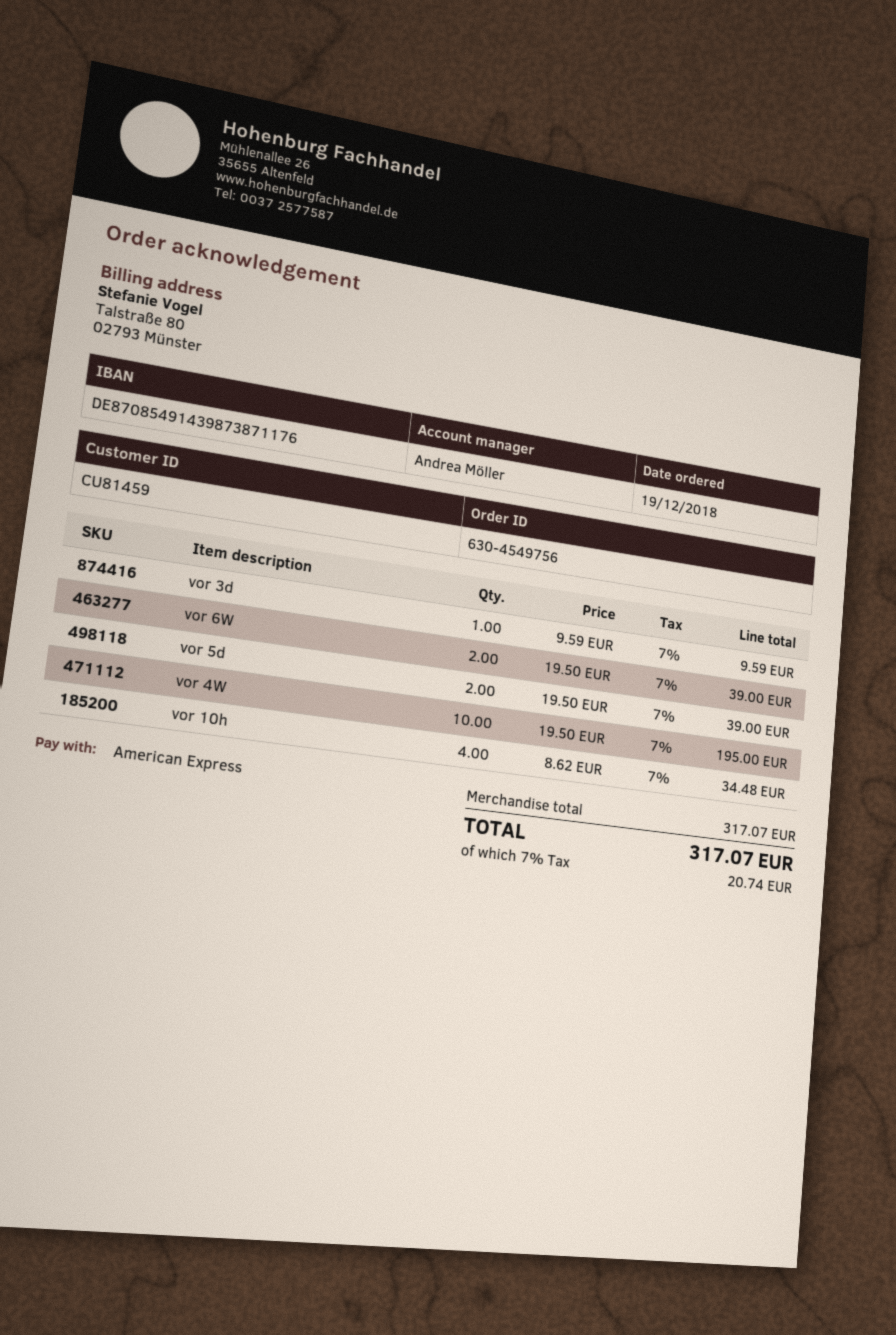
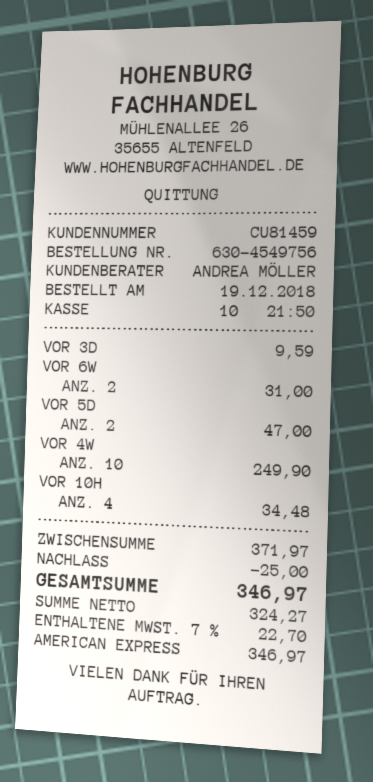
vor 6W: 2 for 39.00 -> 2 for 31.00
vor 5d: 2 for 39.00 -> 2 for 47.00
vor 4W: 10 for 195.00 -> 10 for 249.90
subtotal: 317.07 -> 371.97
discount: none -> 25.00
tax: 7% = 20.74 -> 7% = 22.70
total: 317.07 -> 346.97

